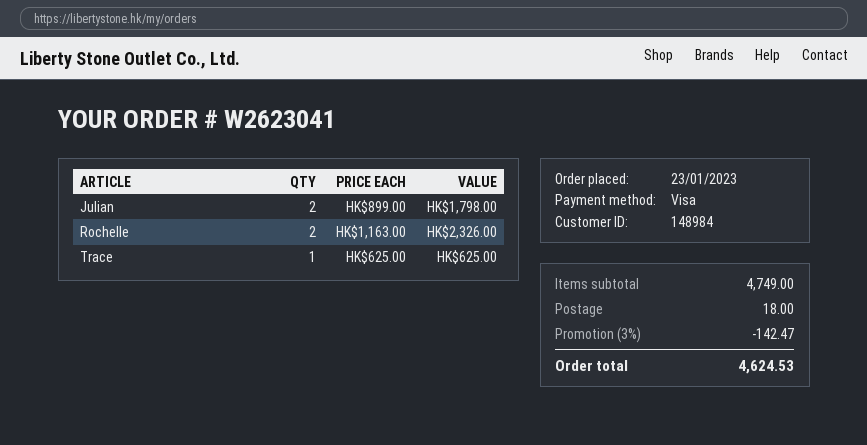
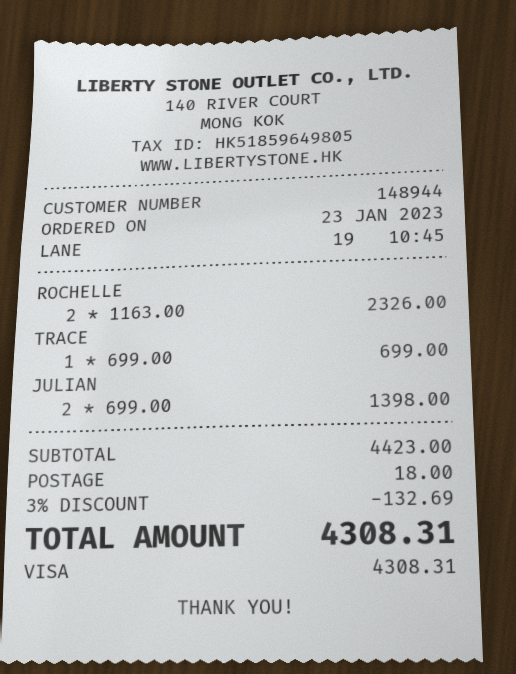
customer number: 148984 -> 148944
Julian: 2 x 899.00 = 1798.00 -> 2 x 699.00 = 1398.00
Trace: 1 x 625.00 = 625.00 -> 1 x 699.00 = 699.00
subtotal: 4749.00 -> 4423.00
discount: 3% = 142.47 -> 3% = 132.69
total: 4624.53 -> 4308.31

